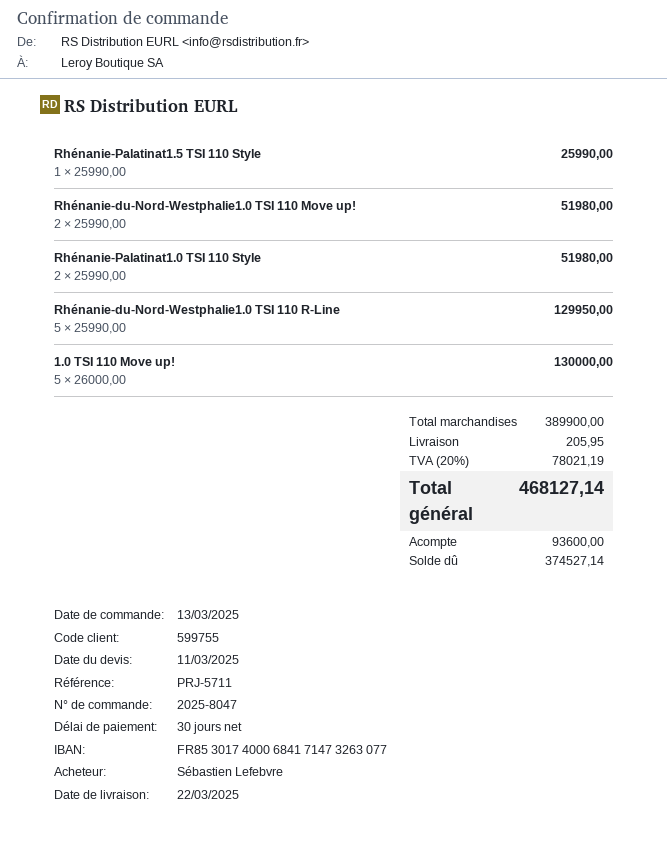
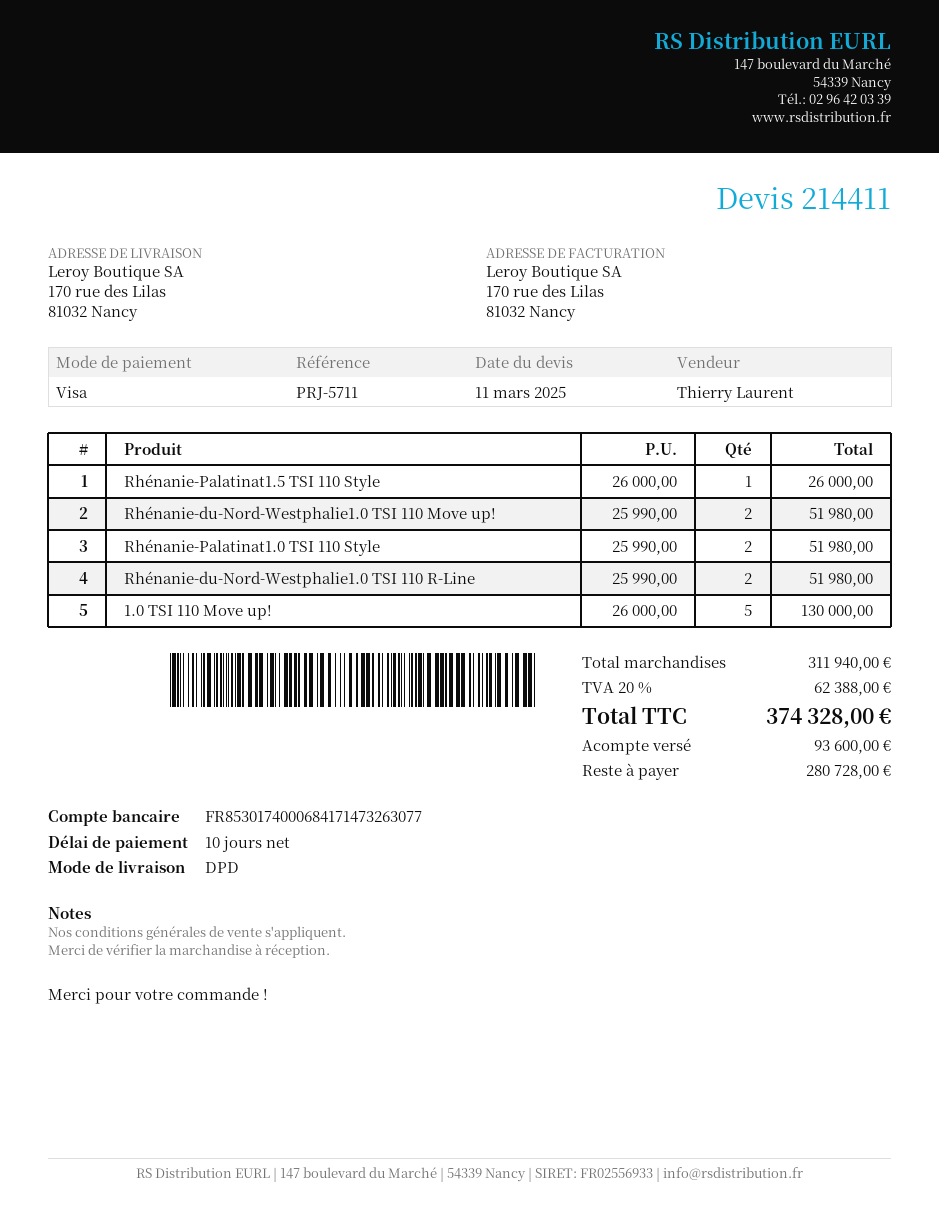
payment terms: 30 days -> 10 days
Rhénanie-Palatinat1.5 TSI 110 Style: 1 x 25990.00 = 25990.00 -> 1 x 26000.00 = 26000.00
Rhénanie-du-Nord-Westphalie1.0 TSI 110 R-Line: 5 x 25990.00 = 129950.00 -> 2 x 25990.00 = 51980.00
subtotal: 389900.00 -> 311940.00
shipping: 205.95 -> none
tax: 20% = 78021.19 -> 20% = 62388.00
total: 468127.14 -> 374328.00
balance: 374527.14 -> 280728.00

